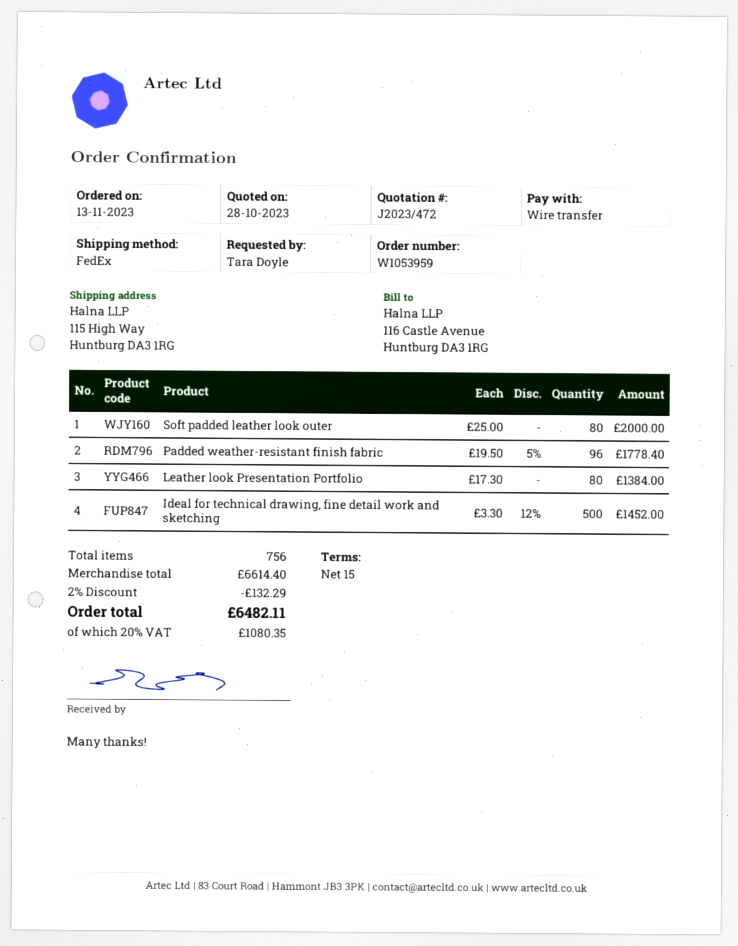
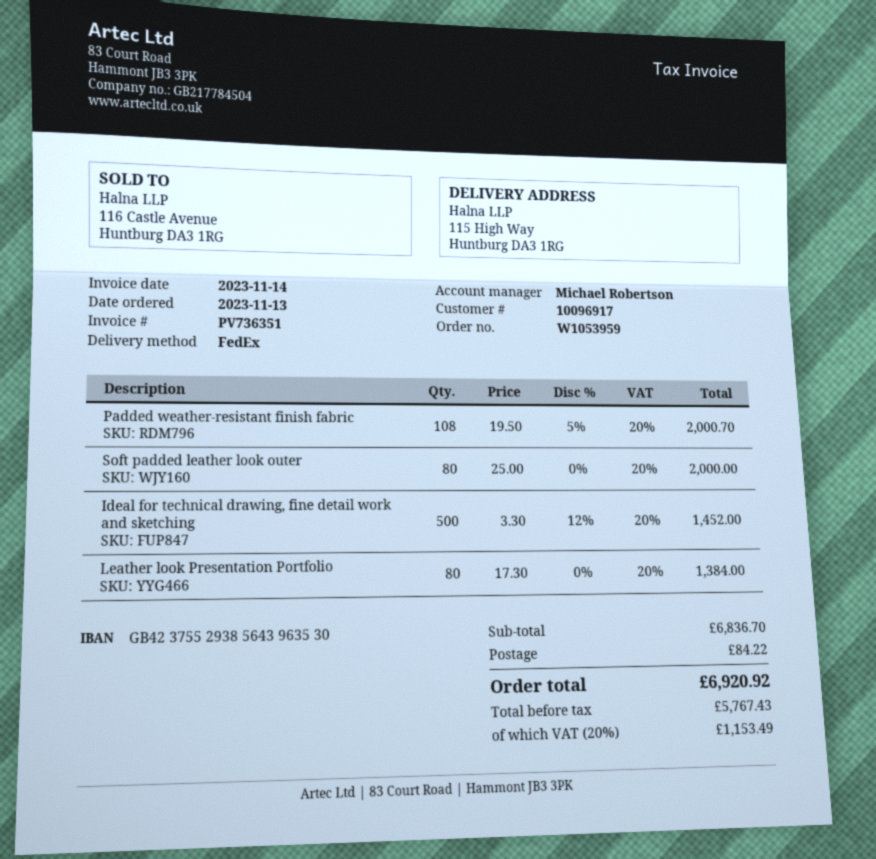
Padded weather-resistant finish fabric: 96 x 19.50 - 5% = 1778.40 -> 108 x 19.50 - 5% = 2000.70
subtotal: 6614.40 -> 6836.70
discount: 2% = 132.29 -> none
shipping: none -> 84.22
tax: 20% = 1080.35 -> 20% = 1153.49
total: 6482.11 -> 6920.92

